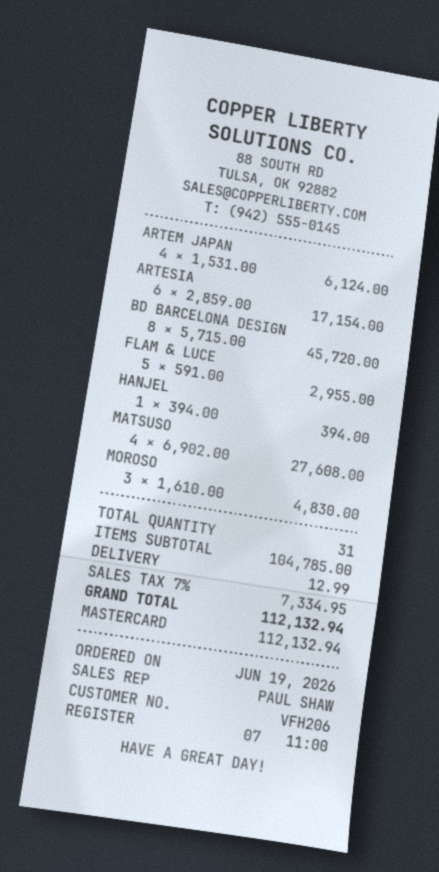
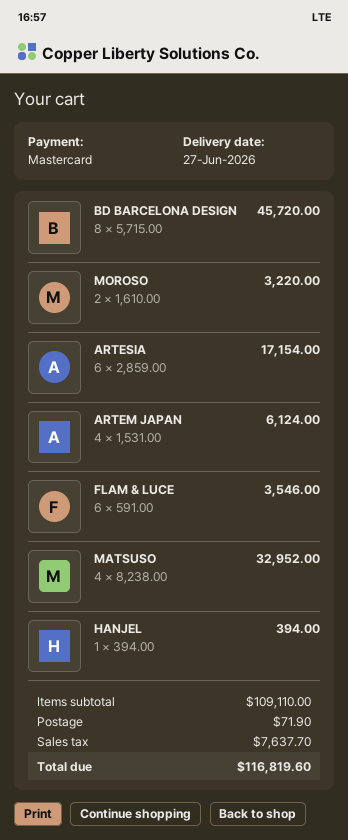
FLAM & LUCE: 5 x 591.00 = 2955.00 -> 6 x 591.00 = 3546.00
MATSUSO: 4 x 6902.00 = 27608.00 -> 4 x 8238.00 = 32952.00
MOROSO: 3 x 1610.00 = 4830.00 -> 2 x 1610.00 = 3220.00
subtotal: 104785.00 -> 109110.00
shipping: 12.99 -> 71.90
tax: 7334.95 -> 7637.70
total: 112132.94 -> 116819.60

